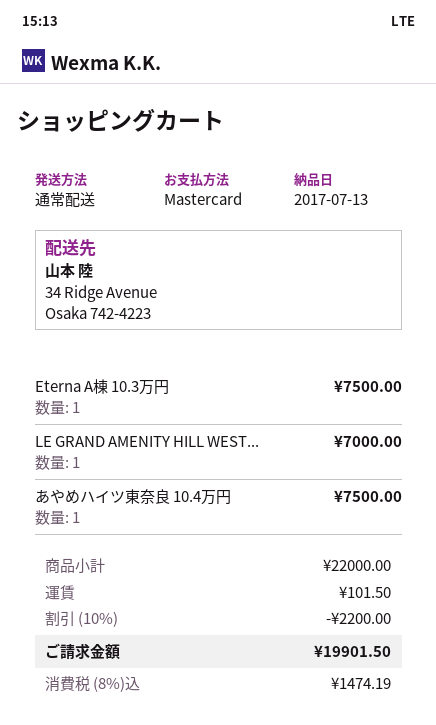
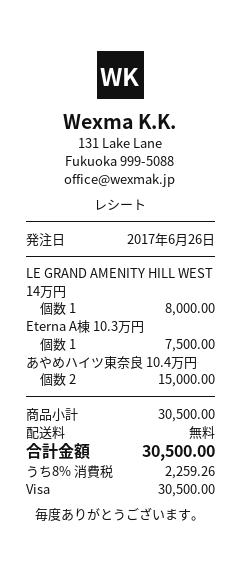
payment method: Mastercard -> Visa
LE GRAND AMENITY HILL WEST...: 1 for 7000.00 -> 1 for 8000.00
あやめハイツ東奈良 10.4万円: 1 for 7500.00 -> 2 for 15000.00
subtotal: 22000.00 -> 30500.00
discount: 10% = 2200.00 -> none
shipping: 101.50 -> 0.00
tax: 8% = 1474.19 -> 8% = 2259.26
total: 19901.50 -> 30500.00

